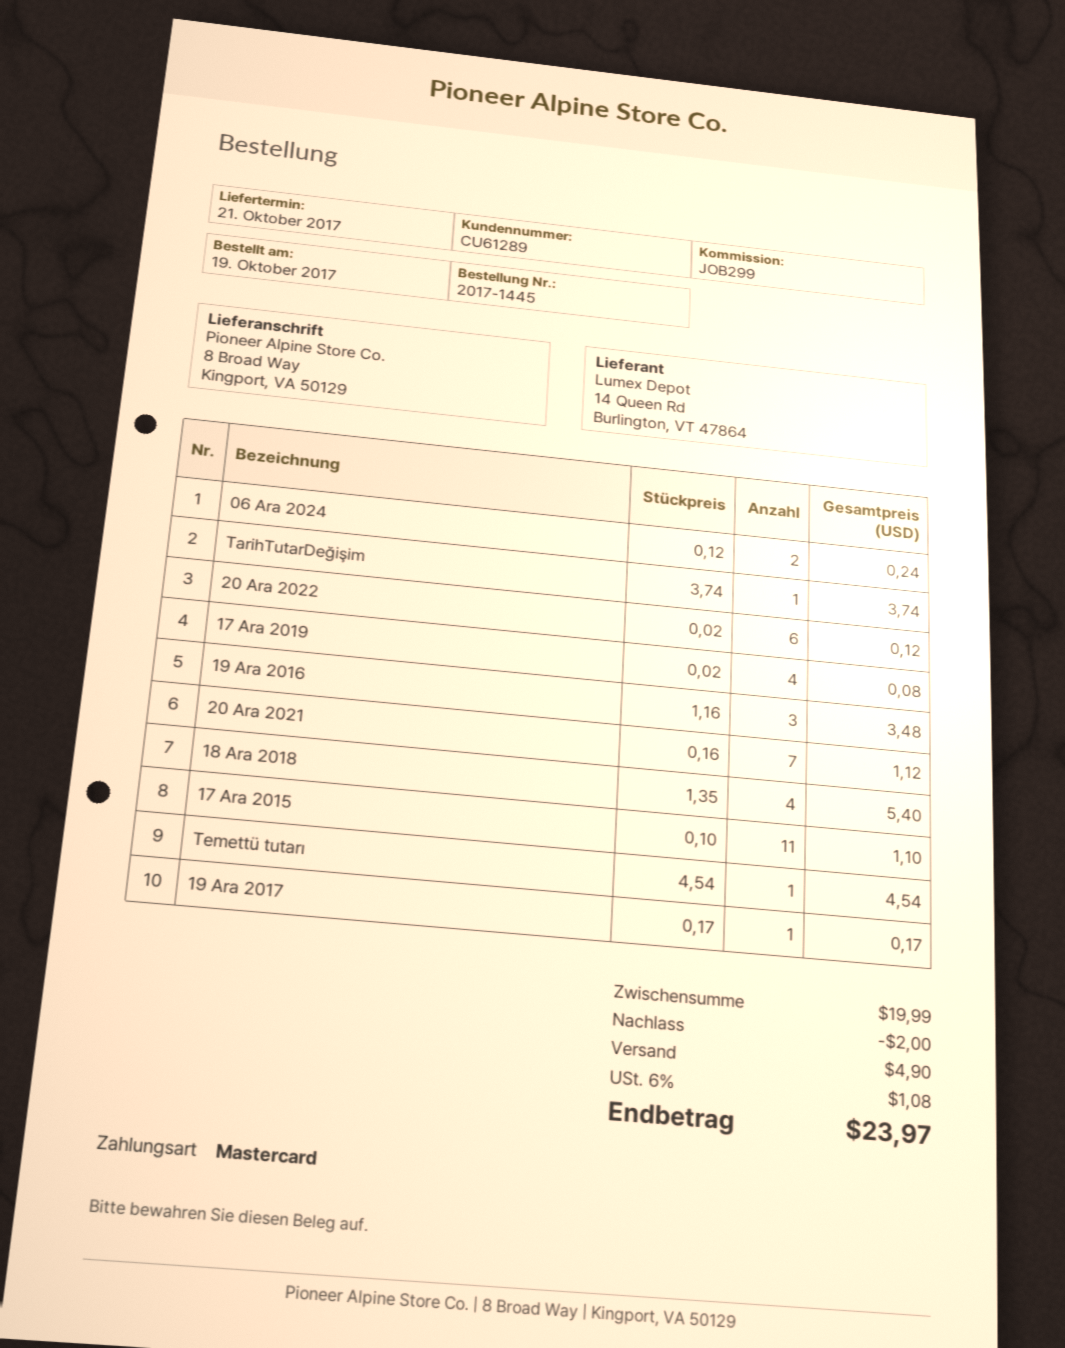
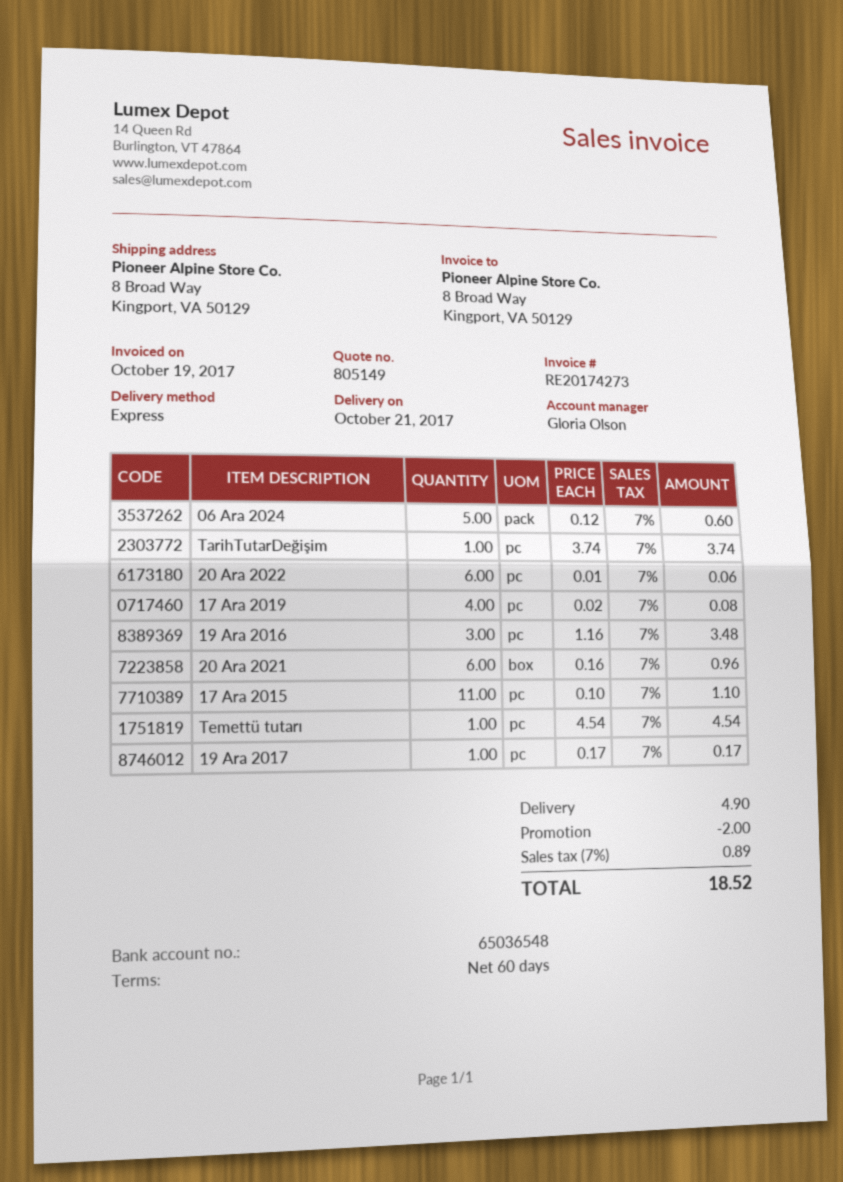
06 Ara 2024: 2 x 0.12 = 0.24 -> 5 x 0.12 = 0.60
20 Ara 2022: 6 x 0.02 = 0.12 -> 6 x 0.01 = 0.06
20 Ara 2021: 7 x 0.16 = 1.12 -> 6 x 0.16 = 0.96
18 Ara 2018: 4 x 1.35 = 5.40 -> none
tax: 6% = 1.08 -> 7% = 0.89
total: 23.97 -> 18.52

